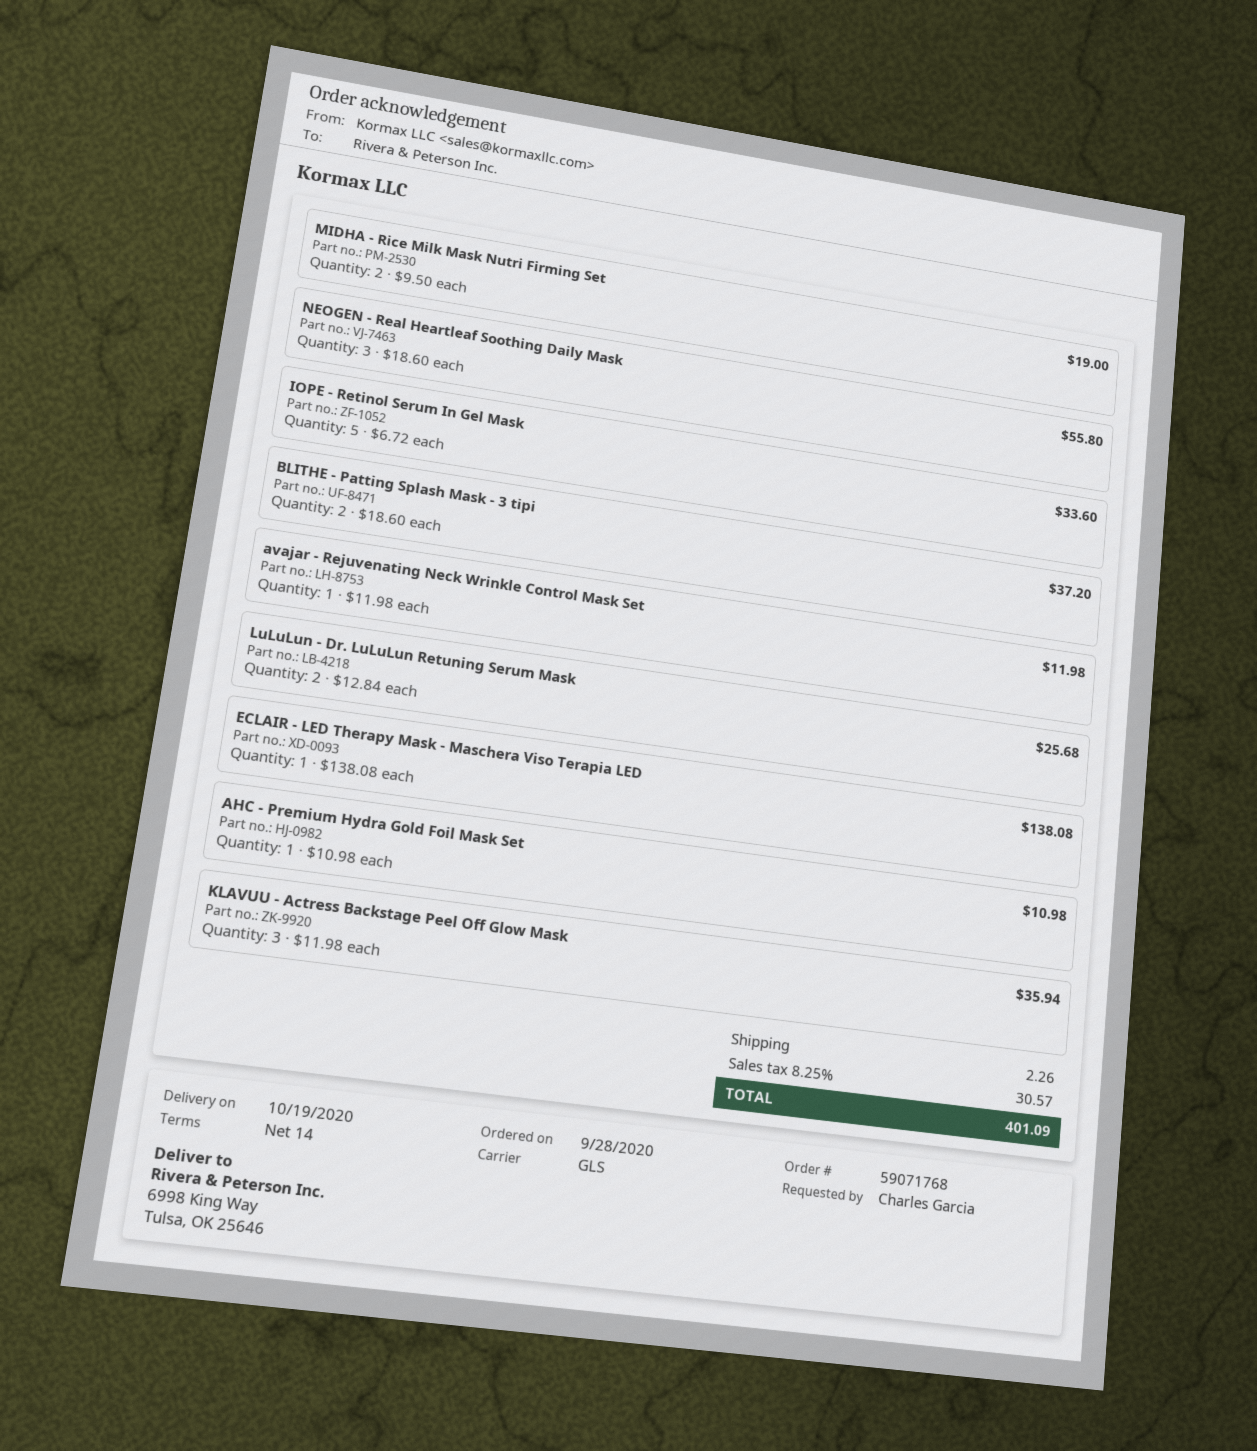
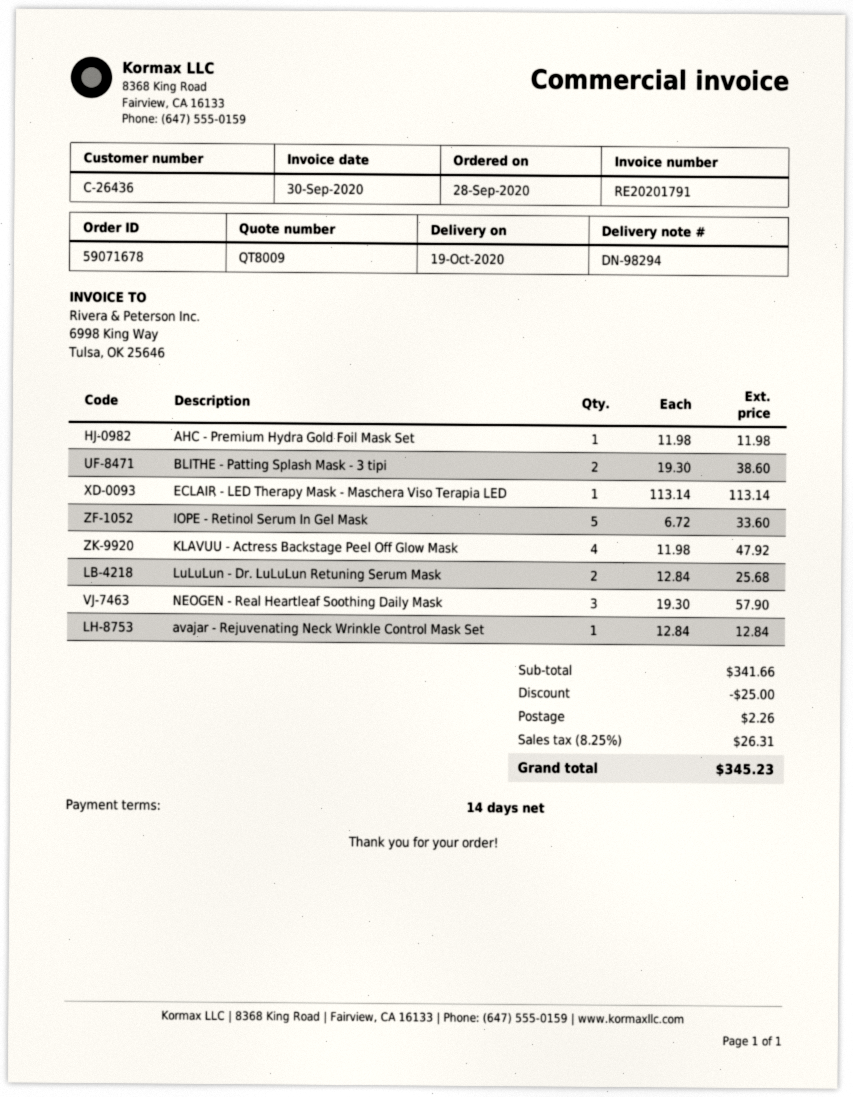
order number: 59071768 -> 59071678
MIDHA - Rice Milk Mask Nutri Firming Set: 2 x 9.50 = 19.00 -> none
NEOGEN - Real Heartleaf Soothing Daily Mask: 3 x 18.60 = 55.80 -> 3 x 19.30 = 57.90
BLITHE - Patting Splash Mask - 3 tipi: 2 x 18.60 = 37.20 -> 2 x 19.30 = 38.60
avajar - Rejuvenating Neck Wrinkle Control Mask Set: 1 x 11.98 = 11.98 -> 1 x 12.84 = 12.84
ECLAIR - LED Therapy Mask - Maschera Viso Terapia LED: 1 x 138.08 = 138.08 -> 1 x 113.14 = 113.14
AHC - Premium Hydra Gold Foil Mask Set: 1 x 10.98 = 10.98 -> 1 x 11.98 = 11.98
KLAVUU - Actress Backstage Peel Off Glow Mask: 3 x 11.98 = 35.94 -> 4 x 11.98 = 47.92
discount: none -> 25.00
tax: 8.25% = 30.57 -> 8.25% = 26.31
total: 401.09 -> 345.23

